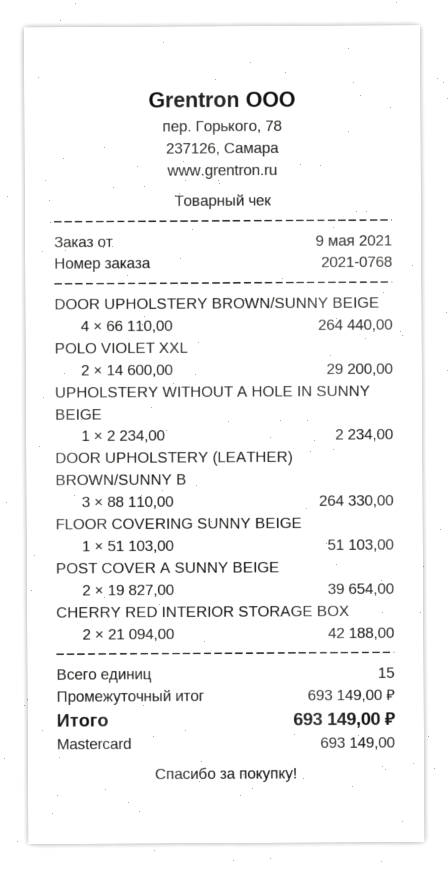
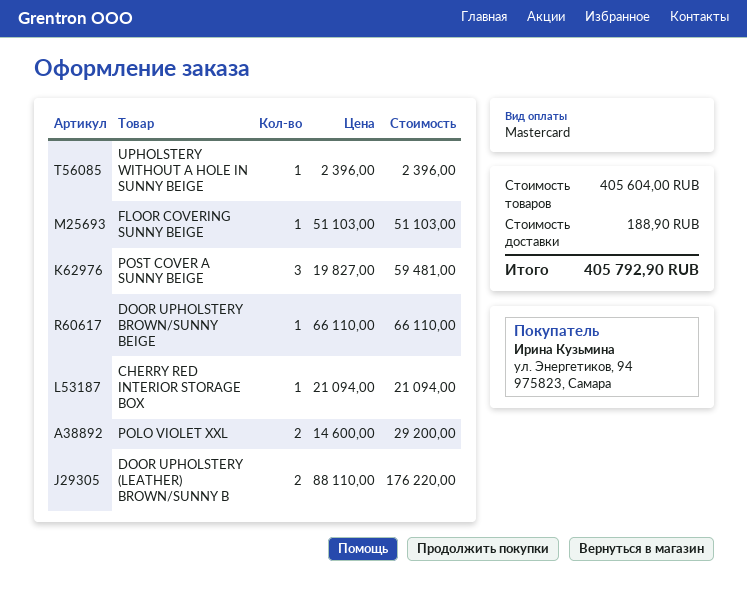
DOOR UPHOLSTERY BROWN/SUNNY BEIGE: 4 x 66110.00 = 264440.00 -> 1 x 66110.00 = 66110.00
UPHOLSTERY WITHOUT A HOLE IN SUNNY BEIGE: 1 x 2234.00 = 2234.00 -> 1 x 2396.00 = 2396.00
DOOR UPHOLSTERY (LEATHER) BROWN/SUNNY B: 3 x 88110.00 = 264330.00 -> 2 x 88110.00 = 176220.00
POST COVER A SUNNY BEIGE: 2 x 19827.00 = 39654.00 -> 3 x 19827.00 = 59481.00
CHERRY RED INTERIOR STORAGE BOX: 2 x 21094.00 = 42188.00 -> 1 x 21094.00 = 21094.00
subtotal: 693149.00 -> 405604.00
shipping: none -> 188.90
total: 693149.00 -> 405792.90

